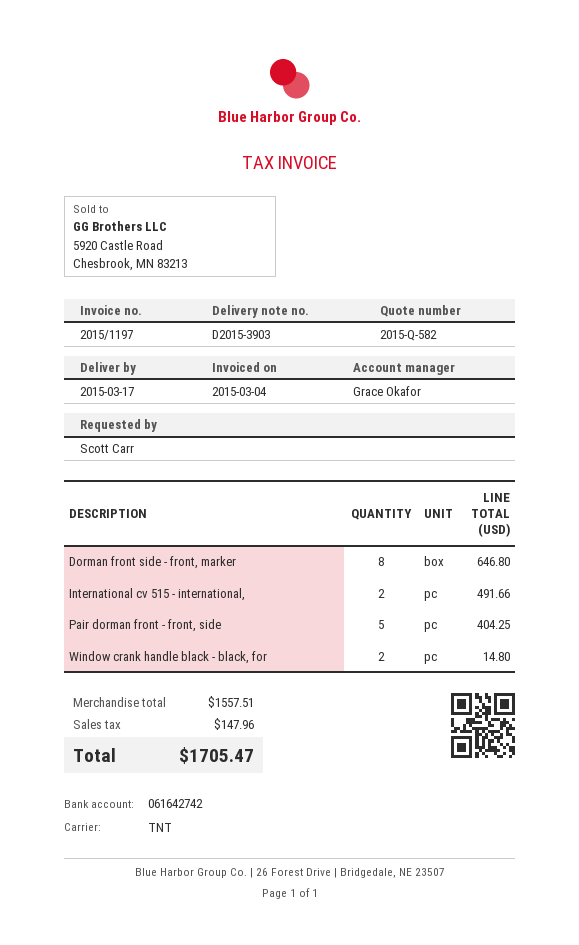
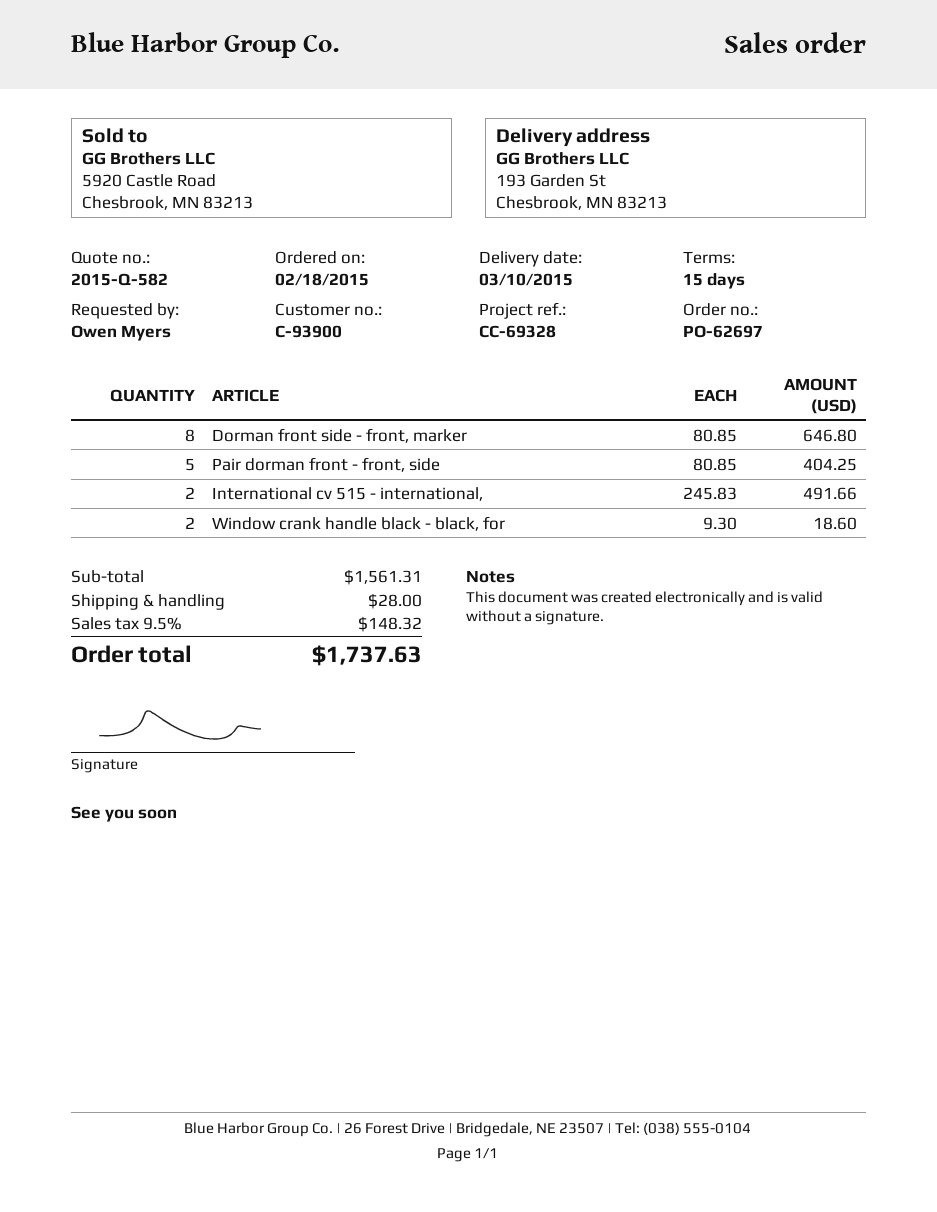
delivery date: 2015-03-17 -> 2015-03-10
ordered by: Scott Carr -> Owen Myers
Window crank handle black - black, for: 2 for 14.80 -> 2 for 18.60
subtotal: 1557.51 -> 1561.31
shipping: none -> 28.00
tax: 147.96 -> 148.32
total: 1705.47 -> 1737.63

